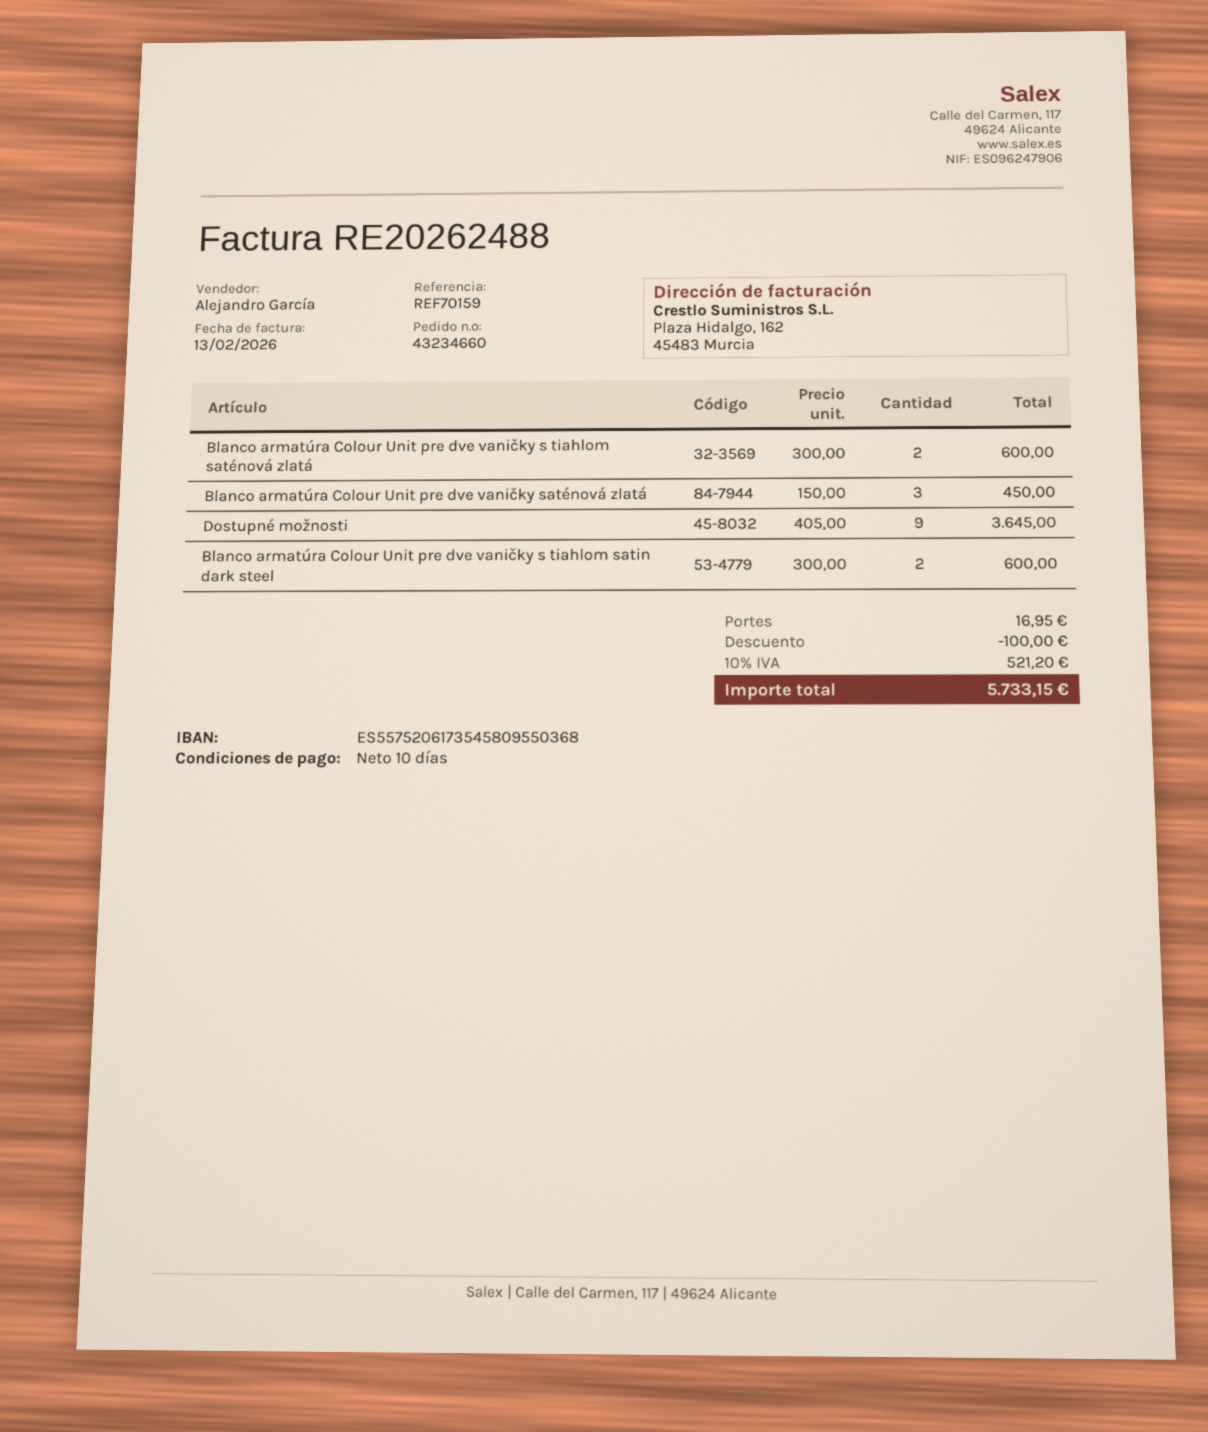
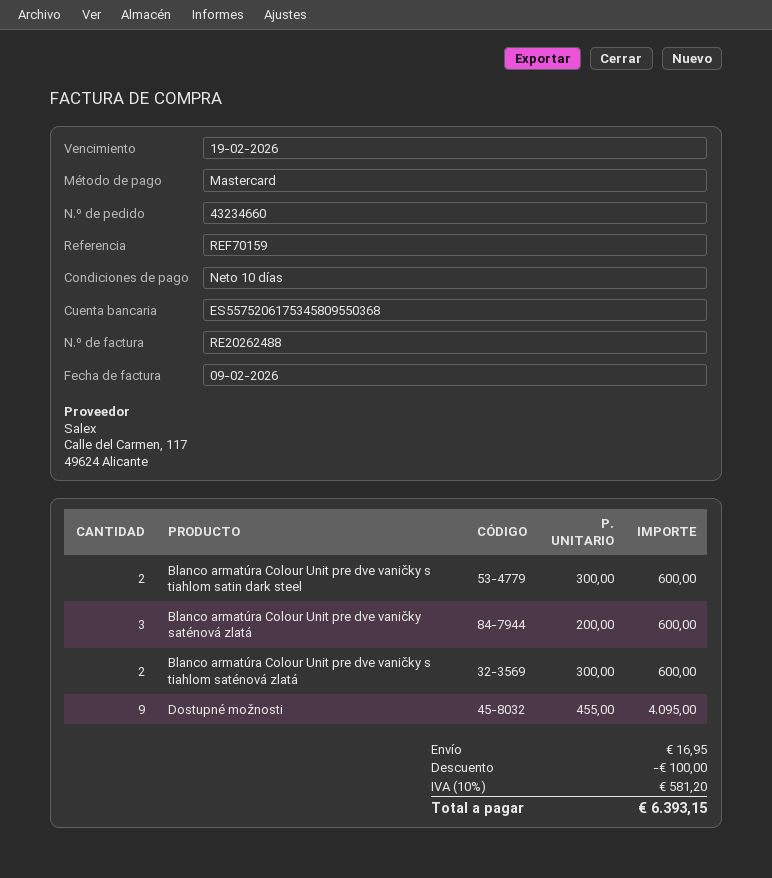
invoice date: 2026-02-13 -> 2026-02-09
bank account: ES5575206173545809550368 -> ES5575206175345809550368
Blanco armatúra Colour Unit pre dve vaničky saténová zlatá: 3 x 150.00 = 450.00 -> 3 x 200.00 = 600.00
Dostupné možnosti: 9 x 405.00 = 3645.00 -> 9 x 455.00 = 4095.00
tax: 10% = 521.20 -> 10% = 581.20
total: 5733.15 -> 6393.15

